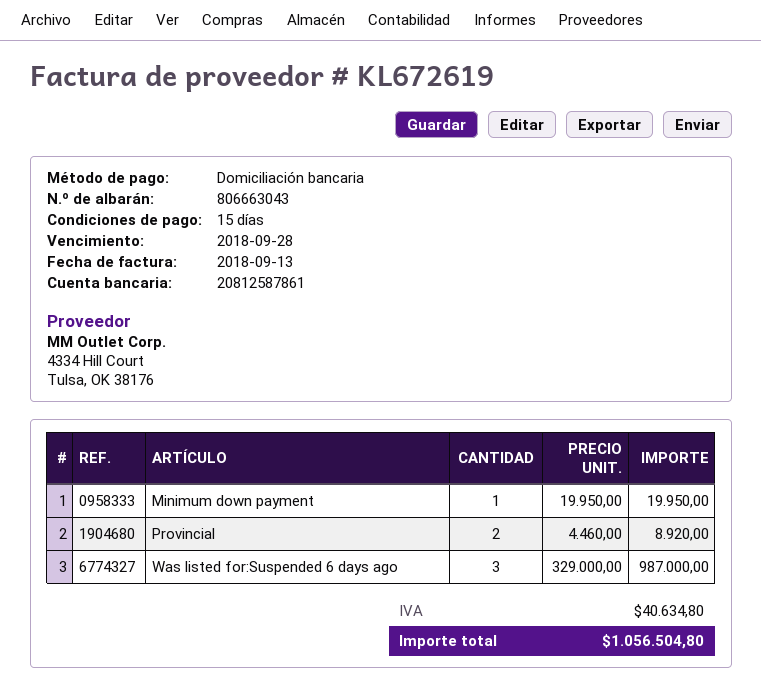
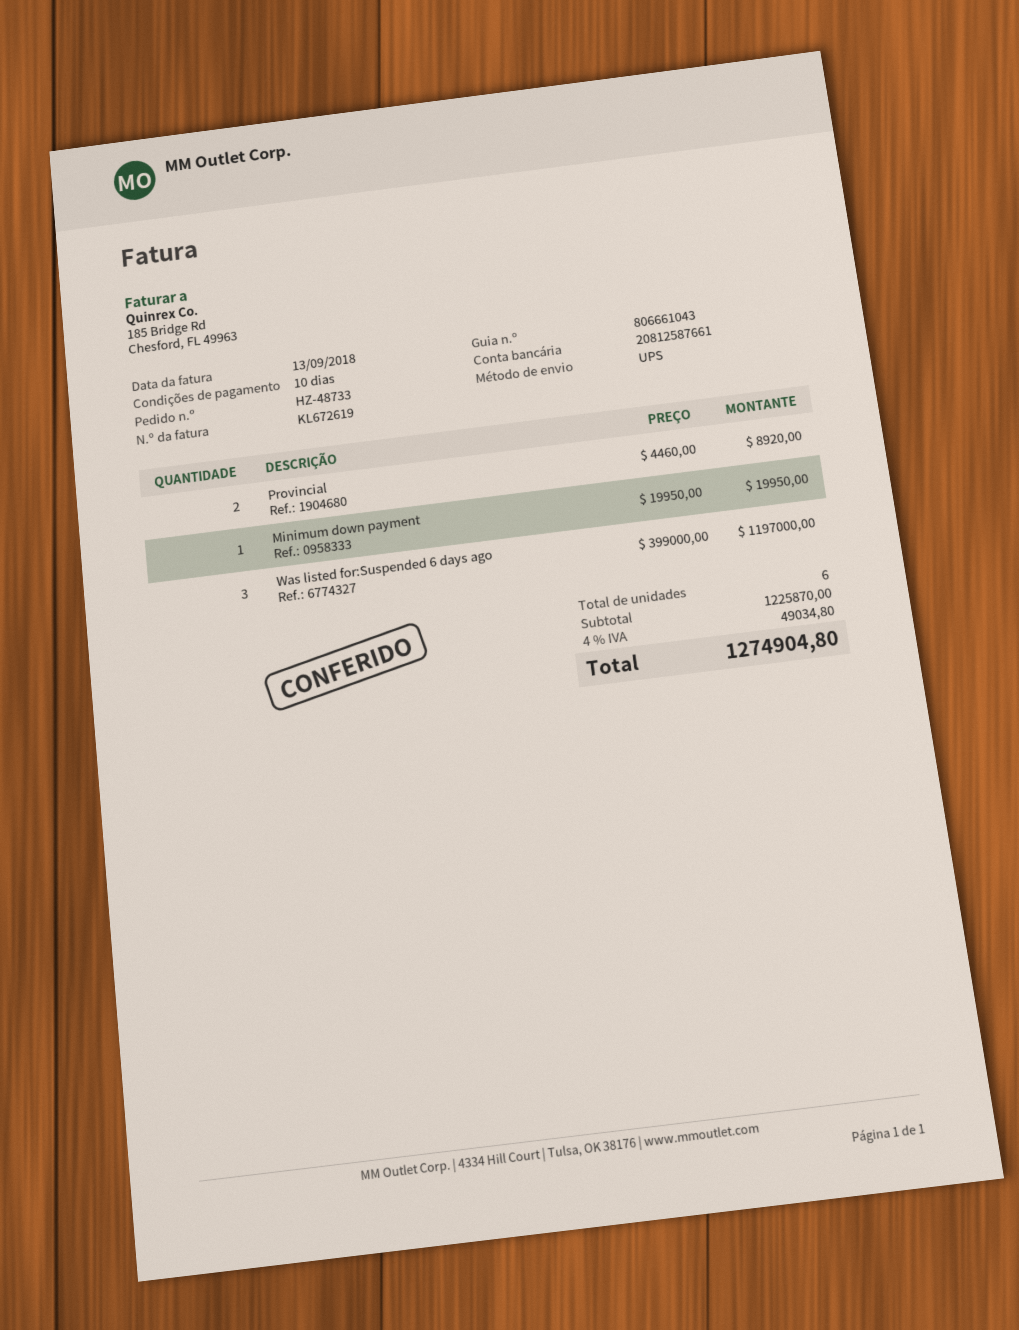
delivery note number: 806663043 -> 806661043
payment terms: 15 days -> 10 days
bank account: 20812587861 -> 20812587661
Was listed for:Suspended 6 days ago: 3 x 329000.00 = 987000.00 -> 3 x 399000.00 = 1197000.00
tax: 40634.80 -> 49034.80
total: 1056504.80 -> 1274904.80

